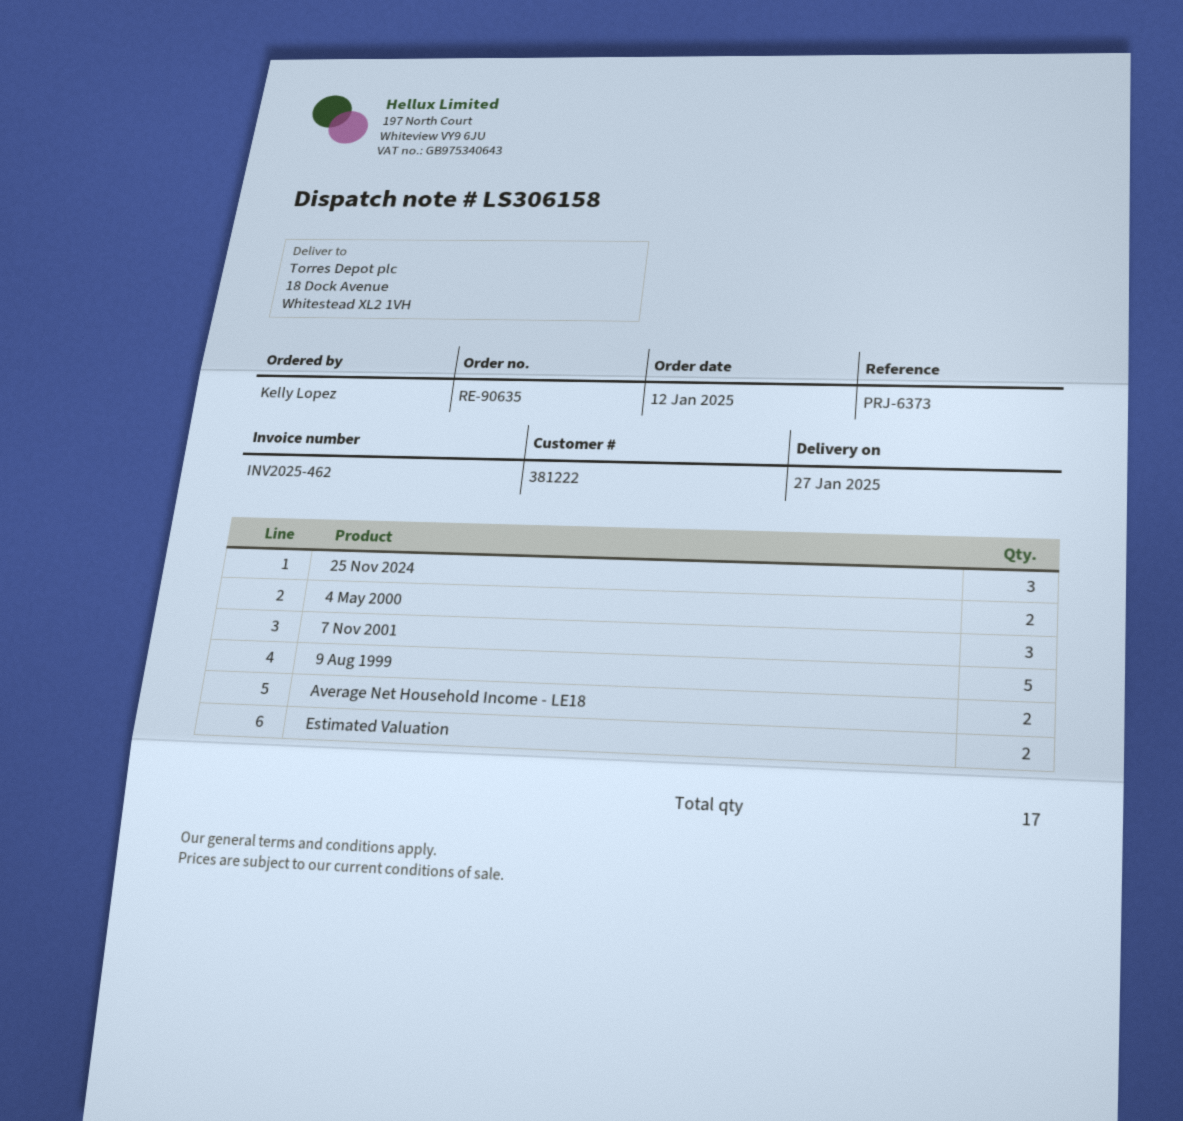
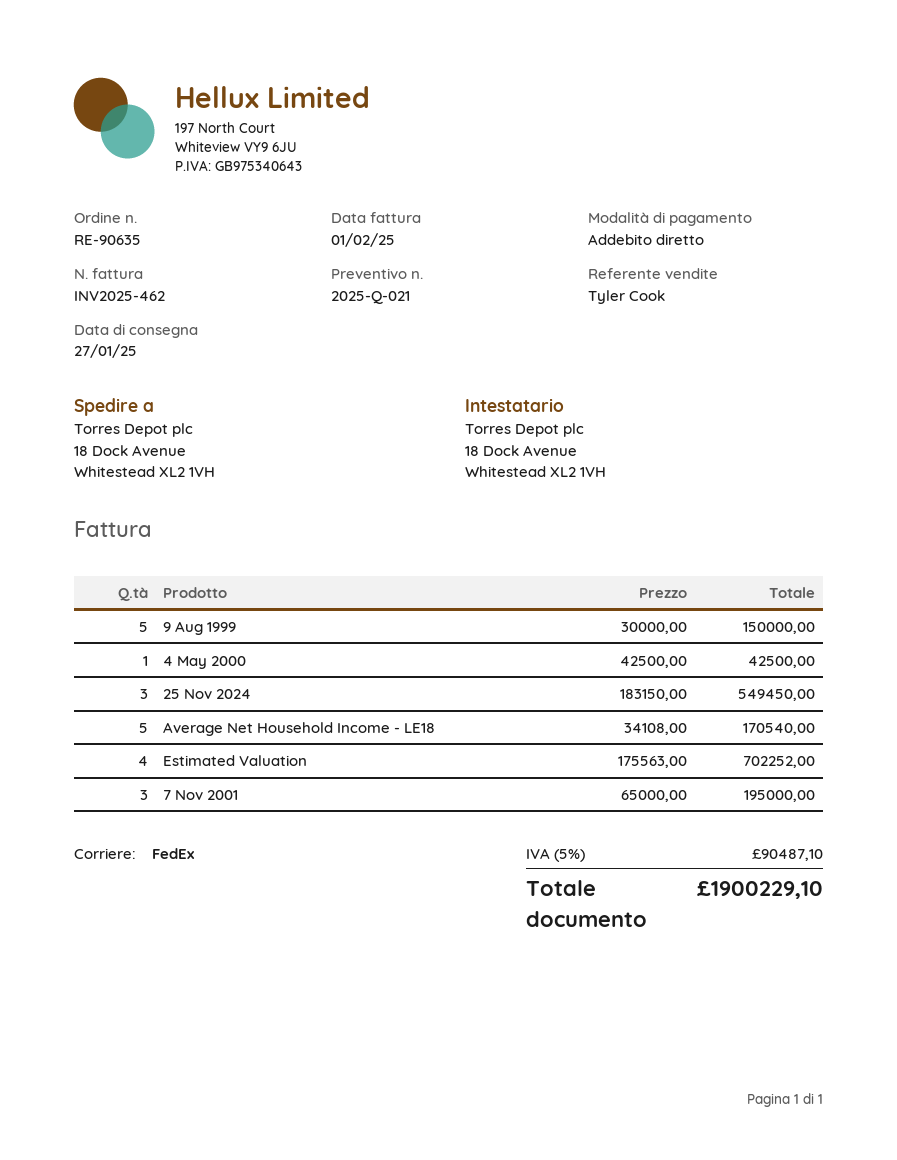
4 May 2000: 2 -> 1
Average Net Household Income - LE18: 2 -> 5
Estimated Valuation: 2 -> 4

